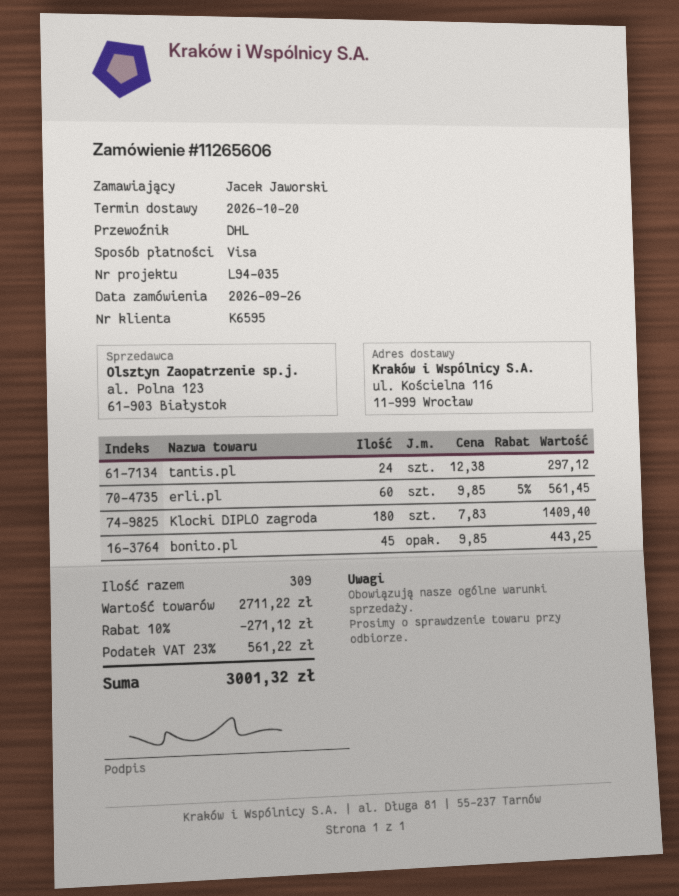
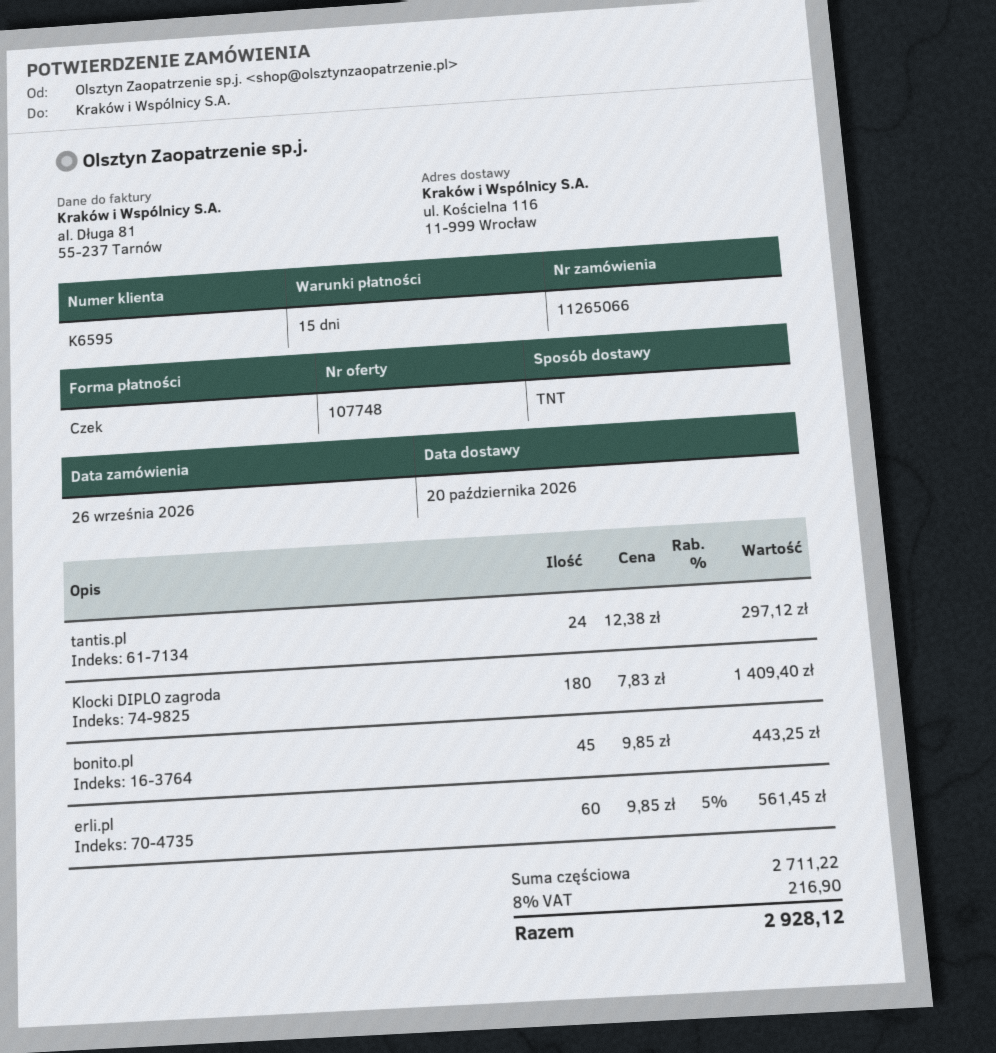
order number: 11265606 -> 11265066
payment method: Visa -> cheque
shipping method: DHL -> TNT
discount: 10% = 271.12 -> none
tax: 23% = 561.22 -> 8% = 216.90
total: 3001.32 -> 2928.12

